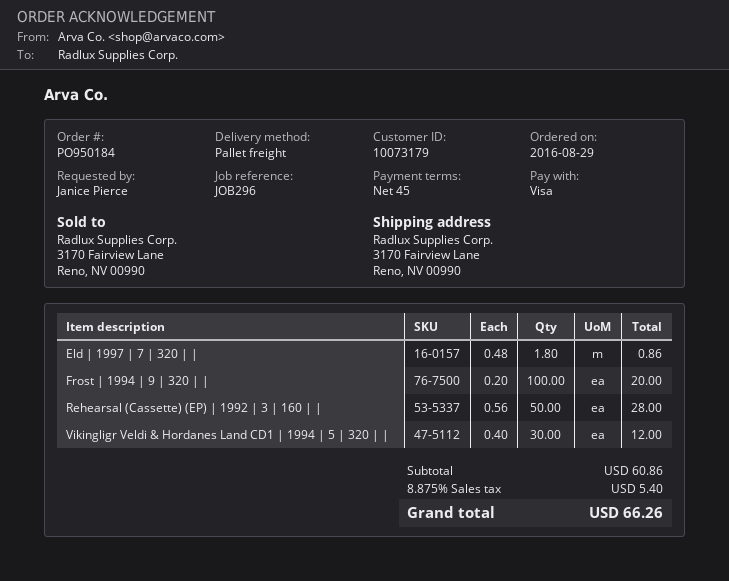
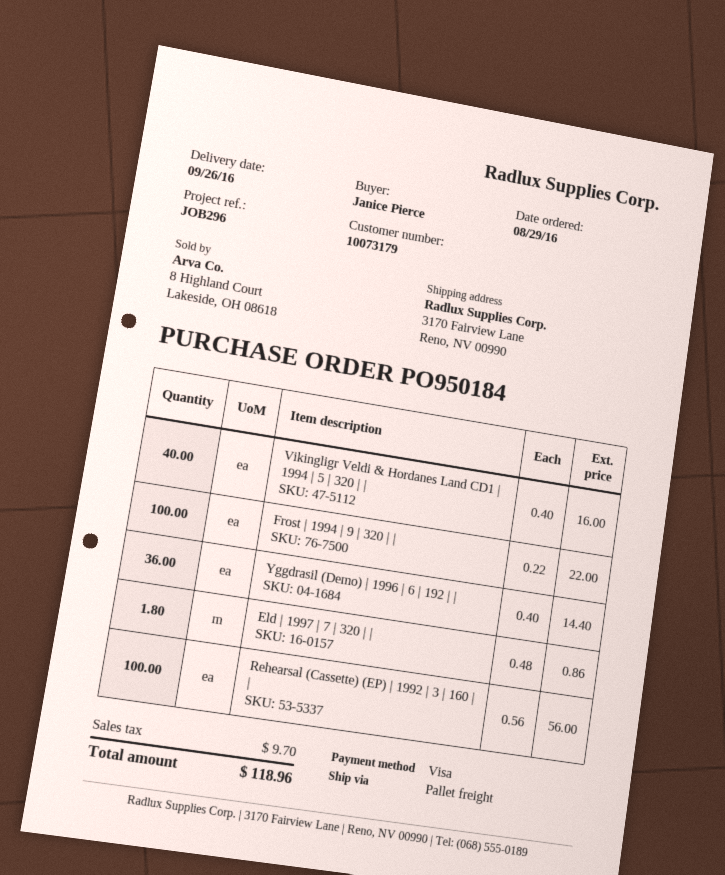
Frost | 1994 | 9 | 320 | |: 100 x 0.20 = 20.00 -> 100 x 0.22 = 22.00
Rehearsal (Cassette) (EP) | 1992 | 3 | 160 | |: 50 x 0.56 = 28.00 -> 100 x 0.56 = 56.00
Vikingligr Veldi & Hordanes Land CD1 | 1994 | 5 | 320 | |: 30 x 0.40 = 12.00 -> 40 x 0.40 = 16.00
Yggdrasil (Demo) | 1996 | 6 | 192 | |: none -> 36 x 0.40 = 14.40
tax: 5.40 -> 9.70
total: 66.26 -> 118.96

